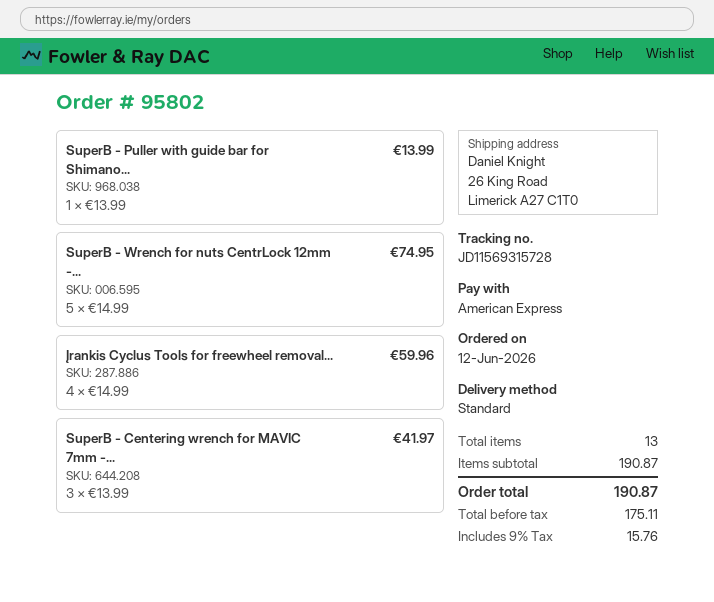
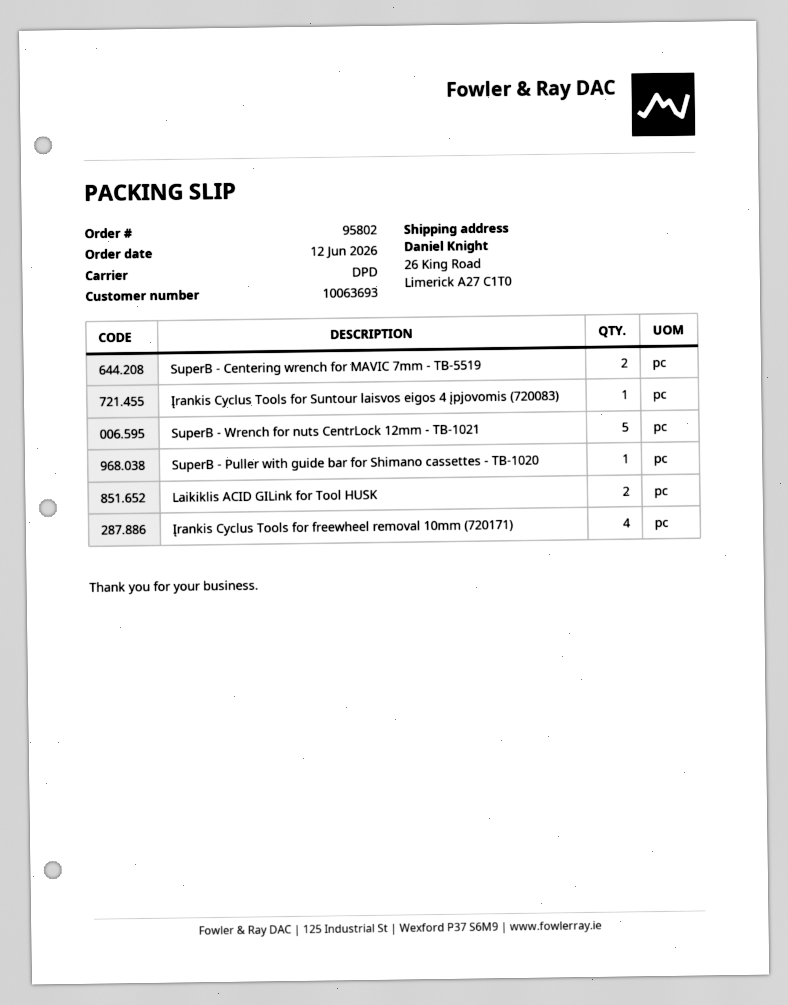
shipping method: standard -> DPD
SuperB - Centering wrench for MAVIC 7mm -...: 3 -> 2
Įrankis Cyclus Tools for Suntour laisvos eigos 4 įpjovomis (720083): none -> 1
Laikiklis ACID GILink for Tool HUSK: none -> 2

